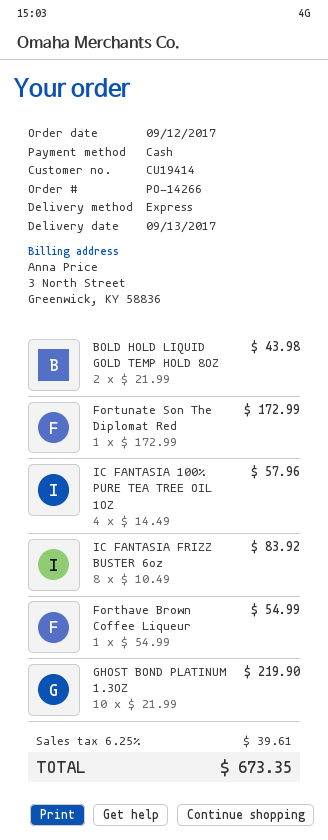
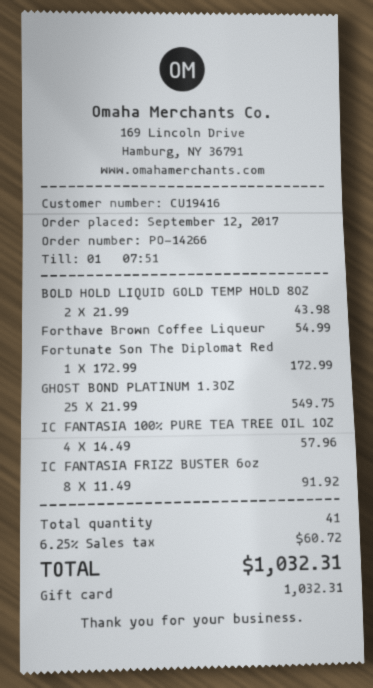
customer number: CU19414 -> CU19416
payment method: cash -> gift card
IC FANTASIA FRIZZ BUSTER 6oz: 8 x 10.49 = 83.92 -> 8 x 11.49 = 91.92
GHOST BOND PLATINUM 1.3OZ: 10 x 21.99 = 219.90 -> 25 x 21.99 = 549.75
tax: 6.25% = 39.61 -> 6.25% = 60.72
total: 673.35 -> 1032.31

